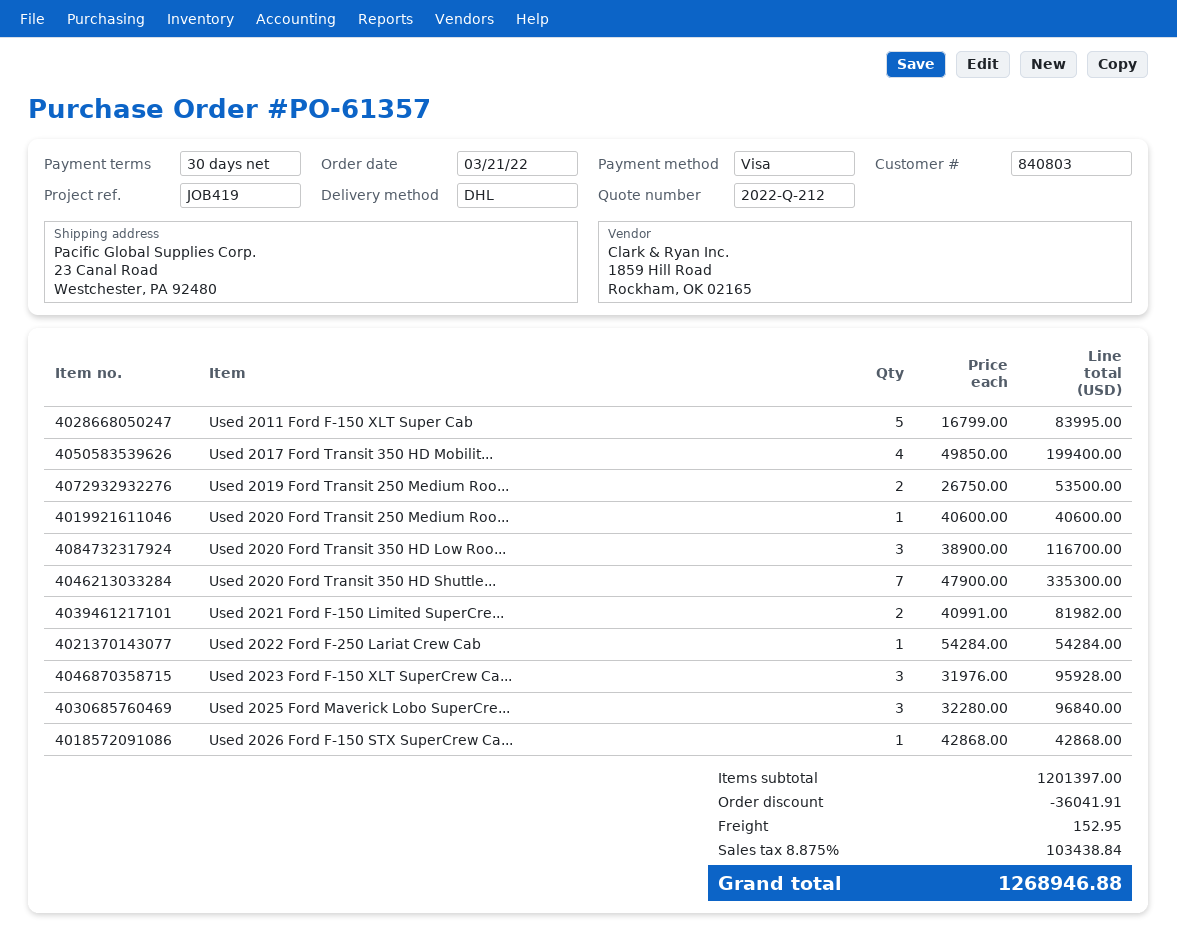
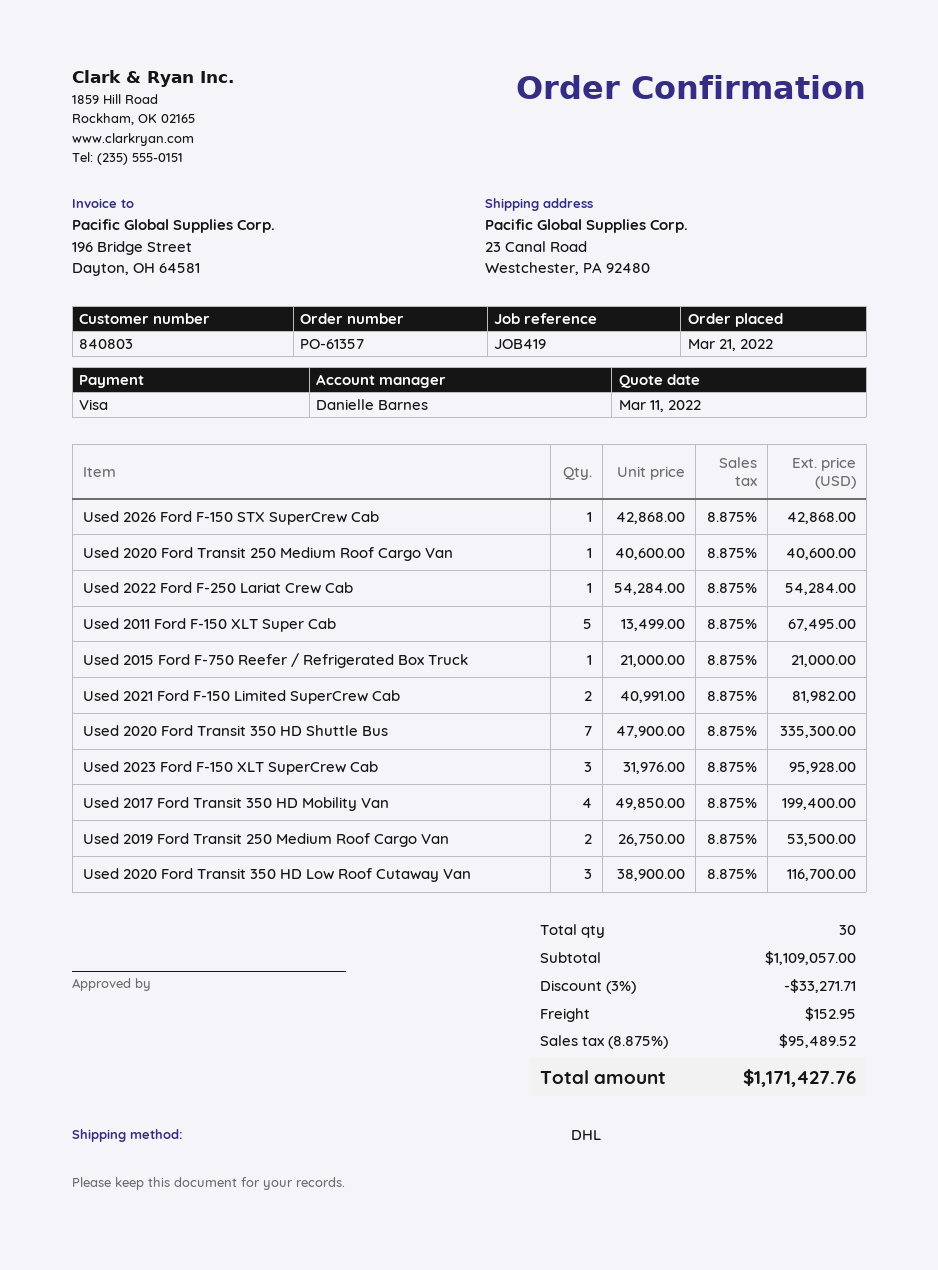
Used 2011 Ford F-150 XLT Super Cab: 5 x 16799.00 = 83995.00 -> 5 x 13499.00 = 67495.00
Used 2025 Ford Maverick Lobo SuperCre...: 3 x 32280.00 = 96840.00 -> none
Used 2015 Ford F-750 Reefer / Refrigerated Box Truck: none -> 1 x 21000.00 = 21000.00
subtotal: 1201397.00 -> 1109057.00
discount: 36041.91 -> 33271.71
tax: 8.875% = 103438.84 -> 8.875% = 95489.52
total: 1268946.88 -> 1171427.76

